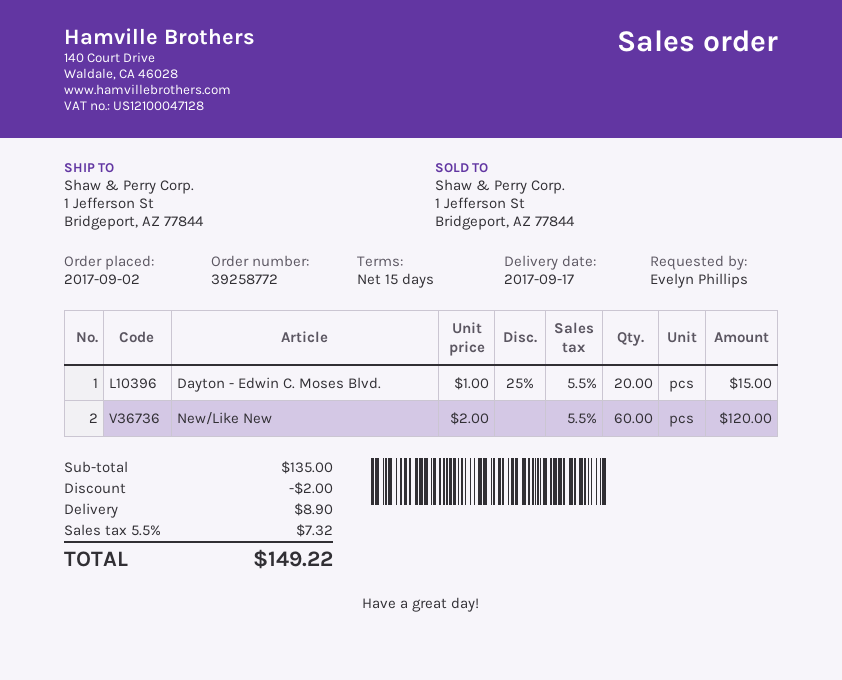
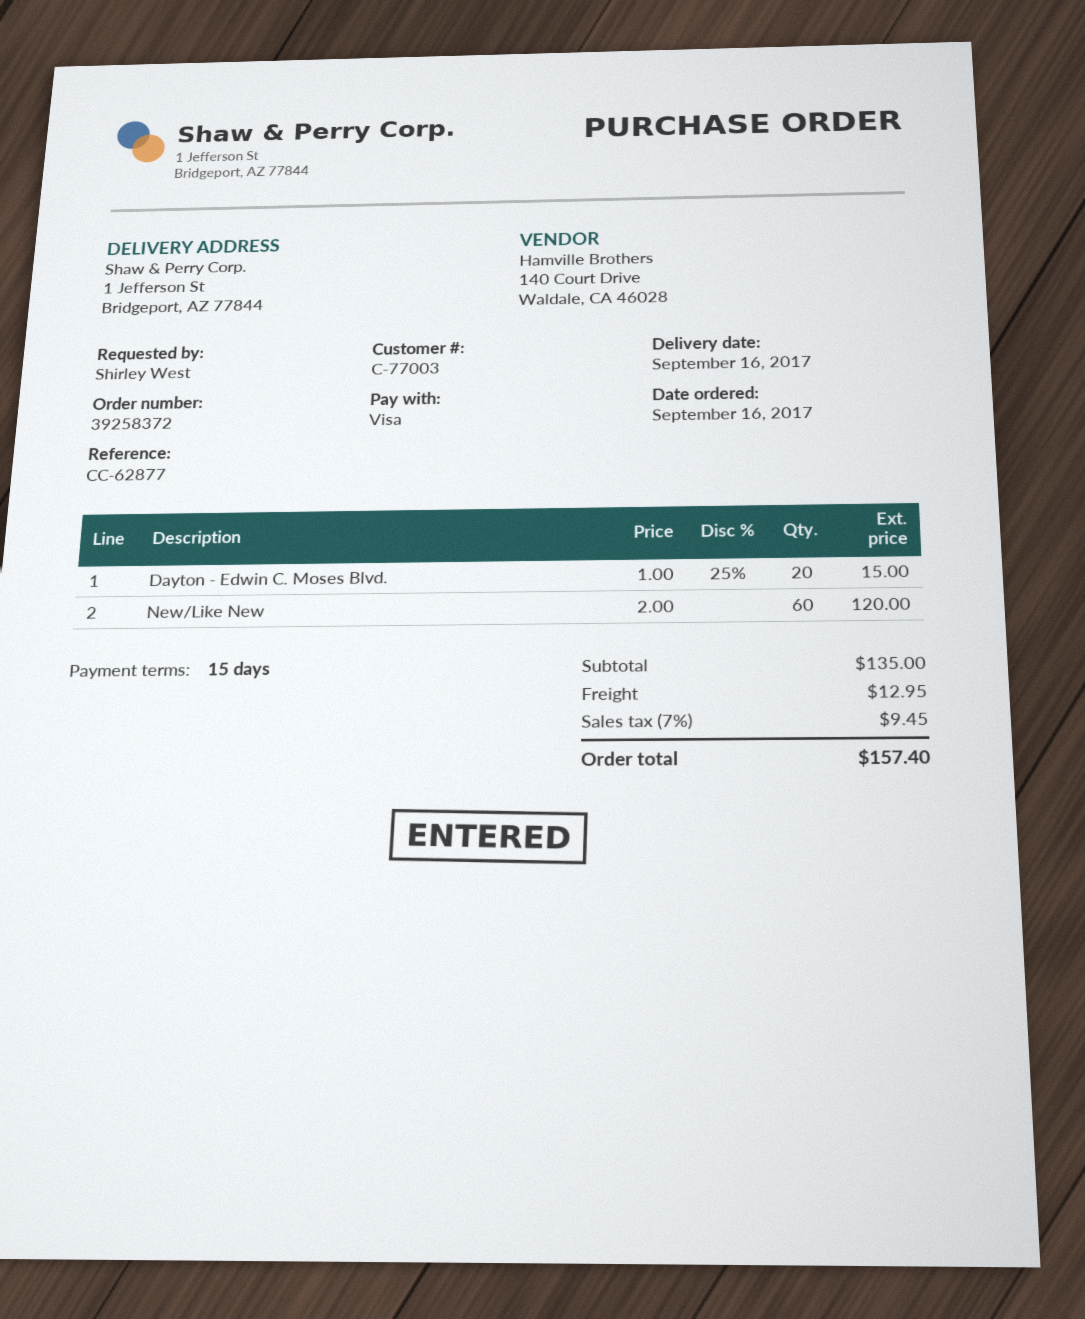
order number: 39258772 -> 39258372
order date: 2017-09-02 -> 2017-09-16
delivery date: 2017-09-17 -> 2017-09-16
ordered by: Evelyn Phillips -> Shirley West
discount: 2.00 -> none
shipping: 8.90 -> 12.95
tax: 5.5% = 7.32 -> 7% = 9.45
total: 149.22 -> 157.40

